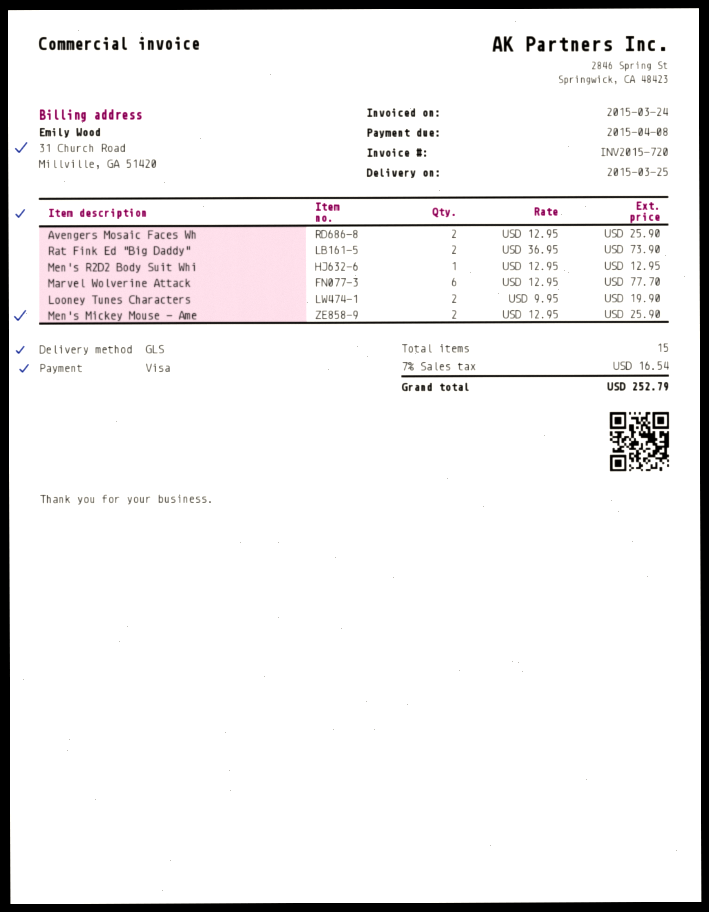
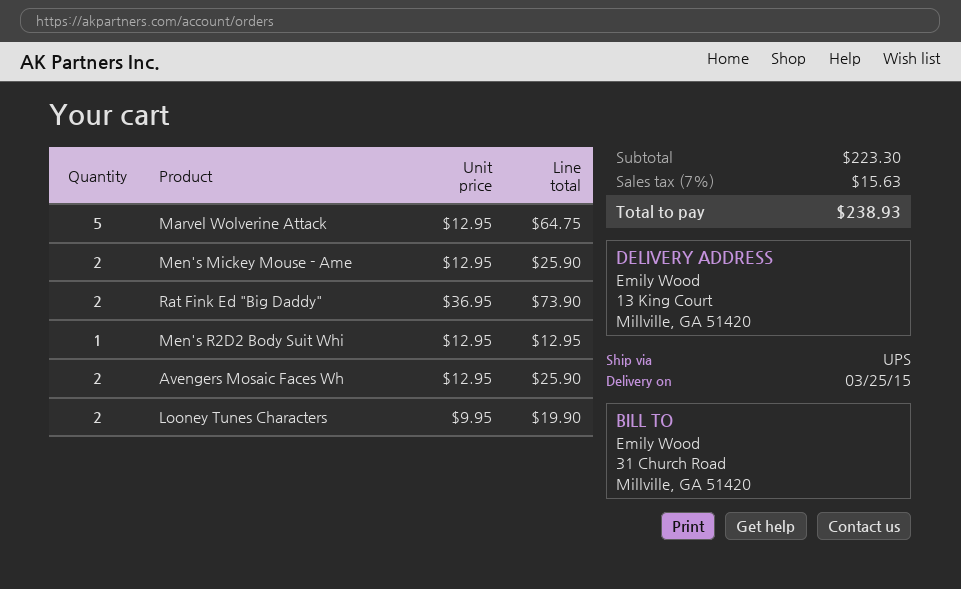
shipping method: GLS -> UPS
Marvel Wolverine Attack: 6 x 12.95 = 77.70 -> 5 x 12.95 = 64.75
tax: 7% = 16.54 -> 7% = 15.63
total: 252.79 -> 238.93

